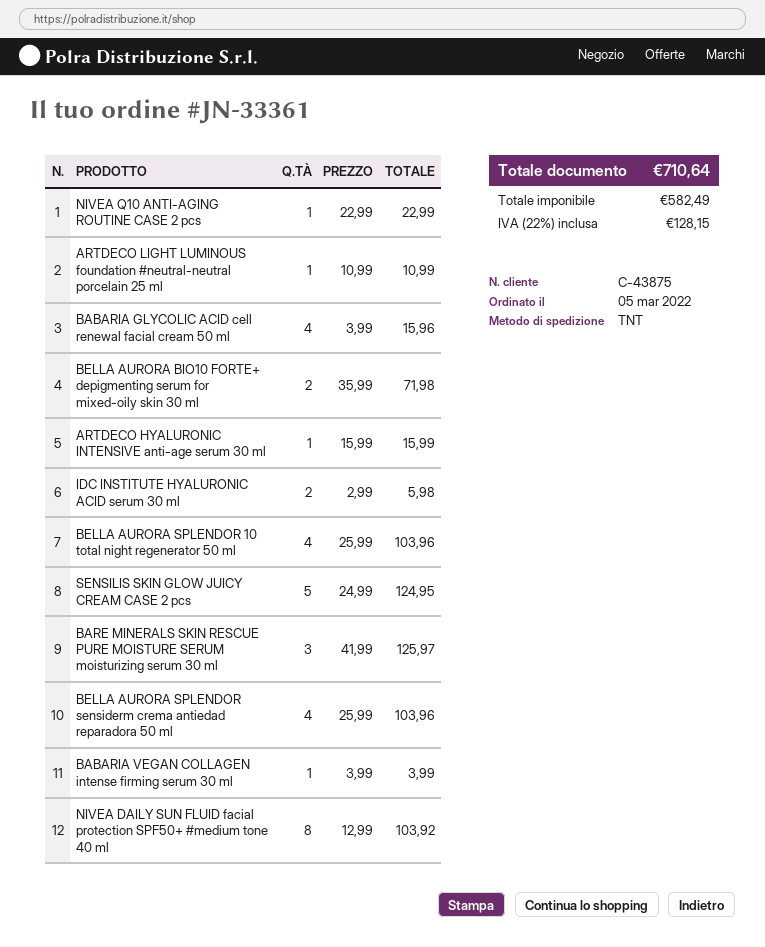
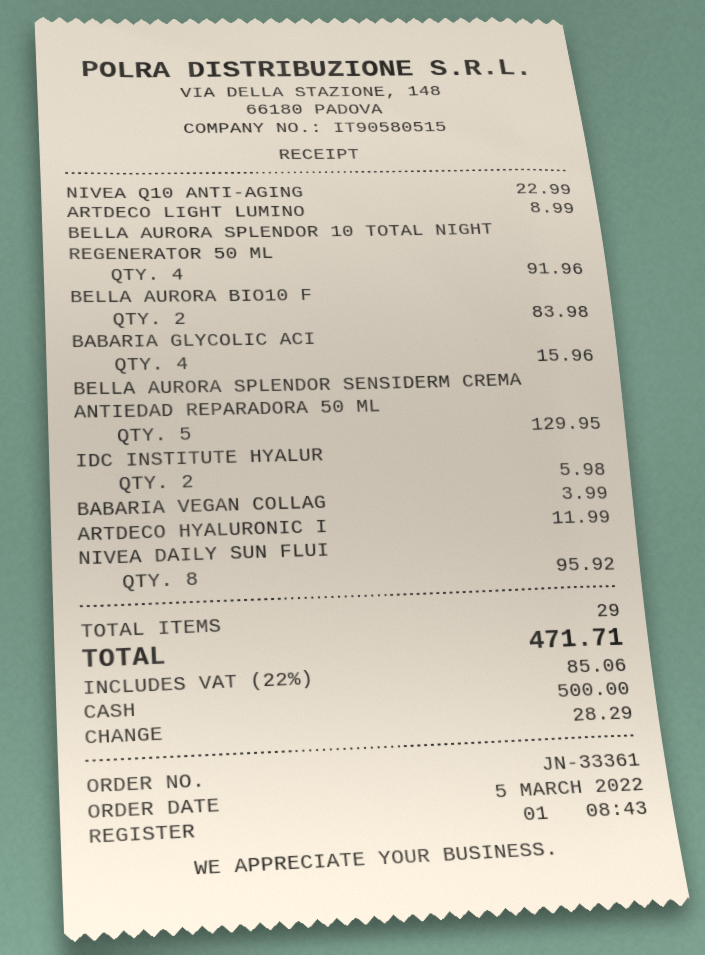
ARTDECO LIGHT LUMINOUS foundation #neutral-neutral porcelain 25 ml: 1 for 10.99 -> 1 for 8.99
BELLA AURORA BIO10 FORTE+ depigmenting serum for mixed-oily skin 30 ml: 2 for 71.98 -> 2 for 83.98
ARTDECO HYALURONIC INTENSIVE anti-age serum 30 ml: 1 for 15.99 -> 1 for 11.99
BELLA AURORA SPLENDOR 10 total night regenerator 50 ml: 4 for 103.96 -> 4 for 91.96
SENSILIS SKIN GLOW JUICY CREAM CASE 2 pcs: 5 for 124.95 -> none
BARE MINERALS SKIN RESCUE PURE MOISTURE SERUM moisturizing serum 30 ml: 3 for 125.97 -> none
BELLA AURORA SPLENDOR sensiderm crema antiedad reparadora 50 ml: 4 for 103.96 -> 5 for 129.95
NIVEA DAILY SUN FLUID facial protection SPF50+ #medium tone 40 ml: 8 for 103.92 -> 8 for 95.92
tax: 22% = 128.15 -> 22% = 85.06
total: 710.64 -> 471.71

